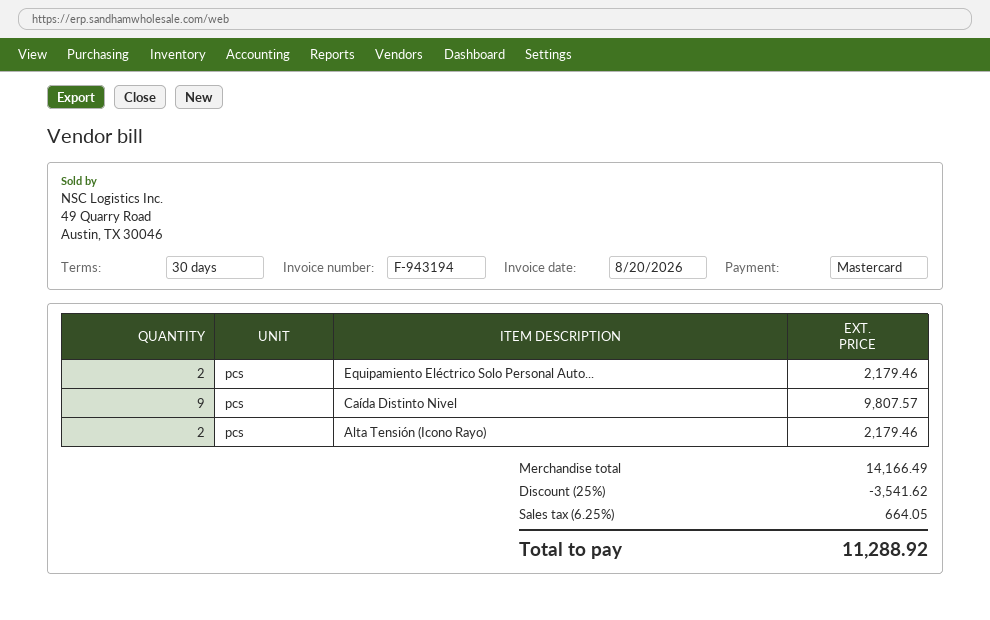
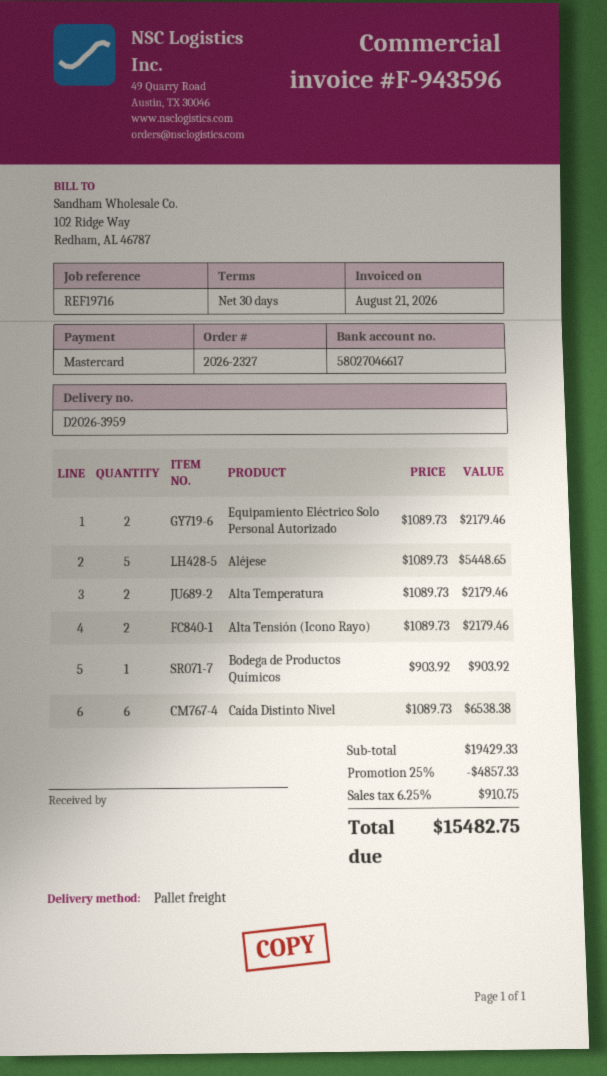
invoice number: F-943194 -> F-943596
invoice date: 2026-08-20 -> 2026-08-21
Caída Distinto Nivel: 9 for 9807.57 -> 6 for 6538.38
Aléjese: none -> 5 for 5448.65
Alta Temperatura: none -> 2 for 2179.46
Bodega de Productos Químicos: none -> 1 for 903.92
subtotal: 14166.49 -> 19429.33
discount: 25% = 3541.62 -> 25% = 4857.33
tax: 6.25% = 664.05 -> 6.25% = 910.75
total: 11288.92 -> 15482.75

